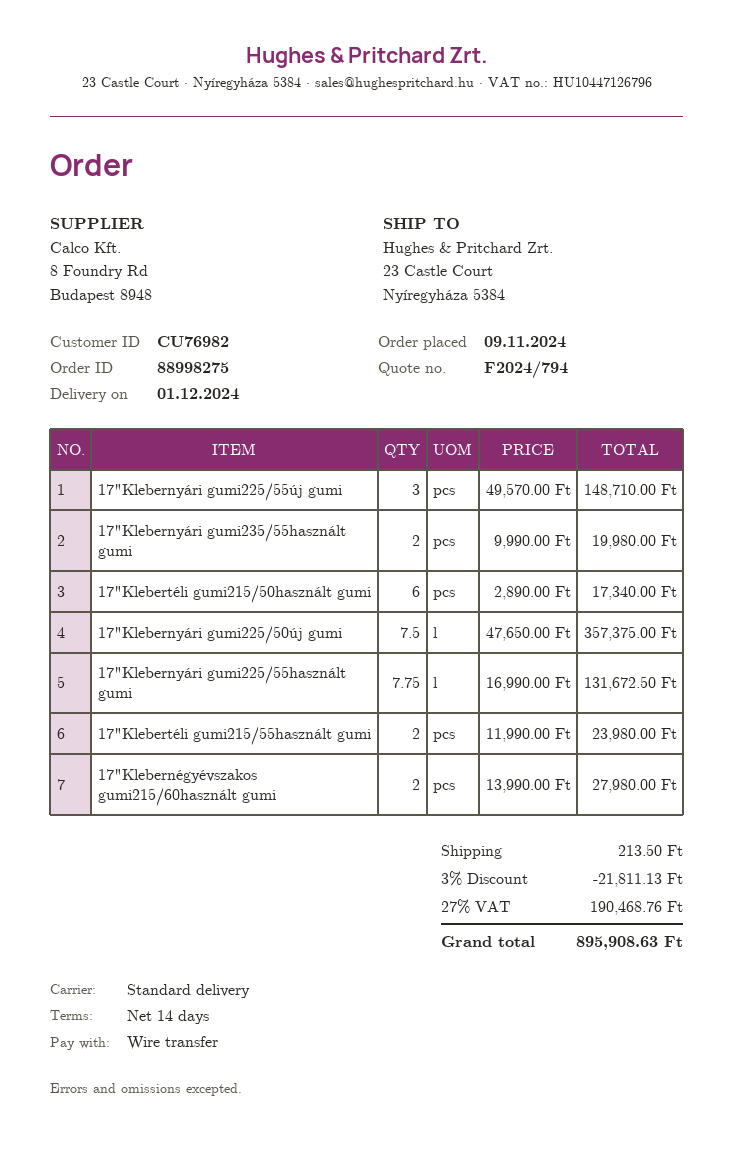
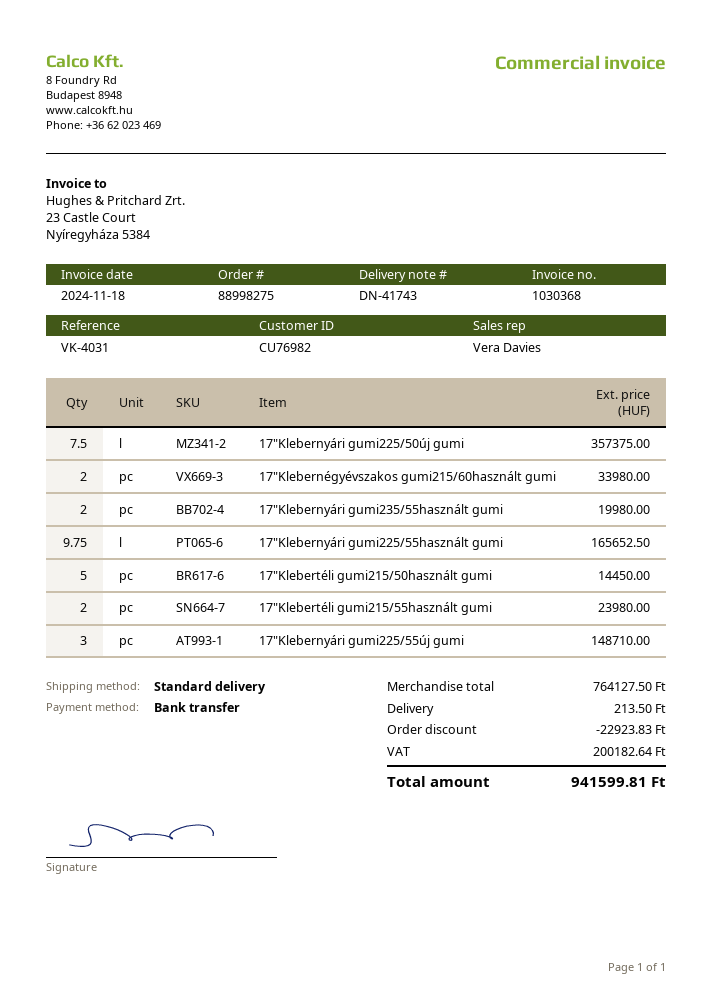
17"Klebertéli gumi215/50használt gumi: 6 for 17340.00 -> 5 for 14450.00
17"Klebernyári gumi225/55használt gumi: 7.75 for 131672.50 -> 9.75 for 165652.50
17"Klebernégyévszakos gumi215/60használt gumi: 2 for 27980.00 -> 2 for 33980.00
discount: 21811.13 -> 22923.83
tax: 190468.76 -> 200182.64
total: 895908.63 -> 941599.81

